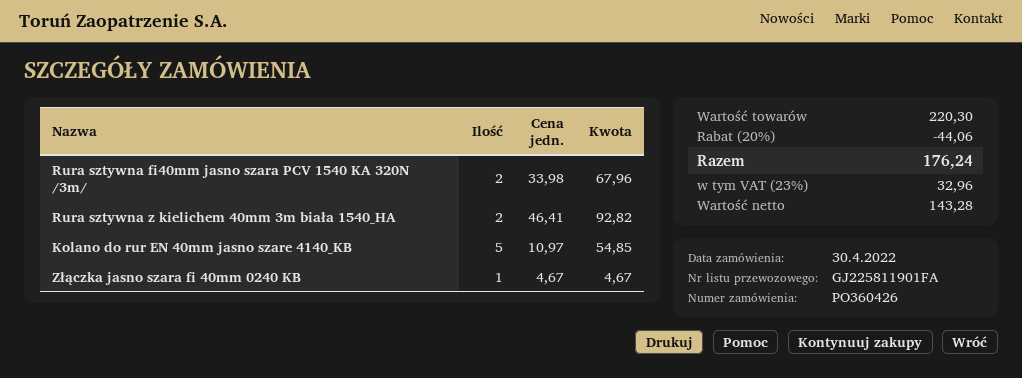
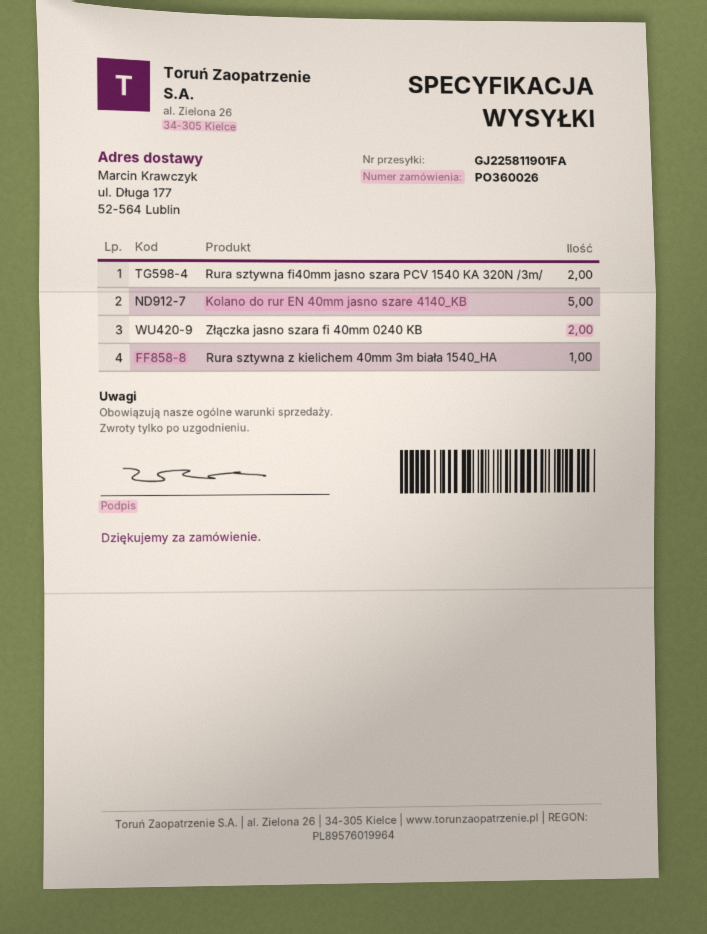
order number: PO360426 -> PO360026
Rura sztywna z kielichem 40mm 3m biała 1540_HA: 2 -> 1
Złączka jasno szara fi 40mm 0240 KB: 1 -> 2

